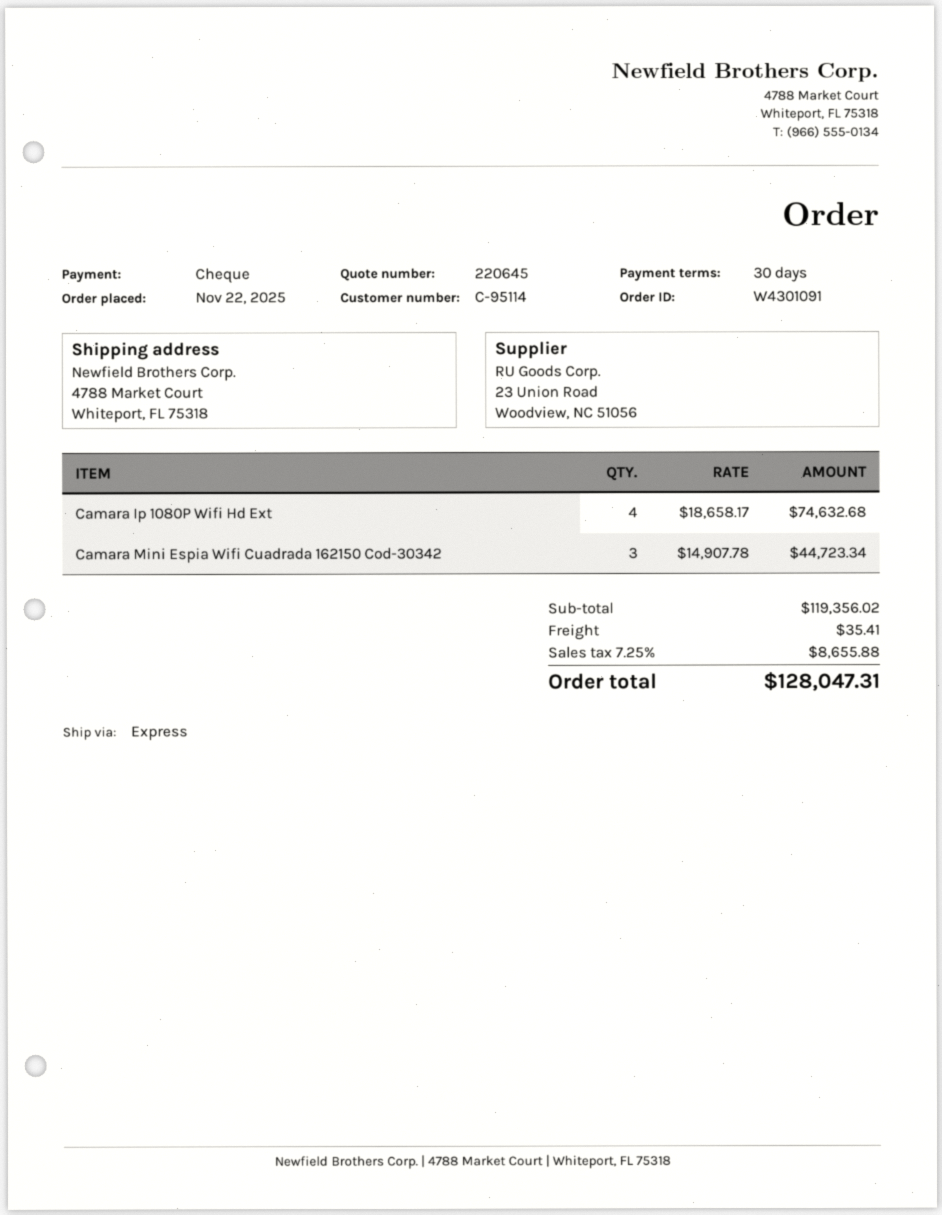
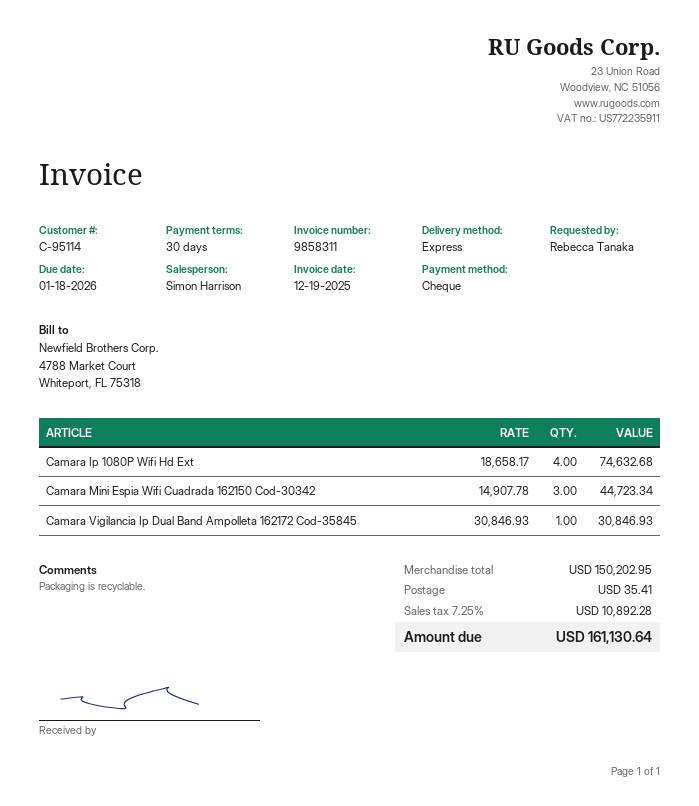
Camara Vigilancia Ip Dual Band Ampolleta 162172 Cod-35845: none -> 1 x 30846.93 = 30846.93
subtotal: 119356.02 -> 150202.95
tax: 7.25% = 8655.88 -> 7.25% = 10892.28
total: 128047.31 -> 161130.64

